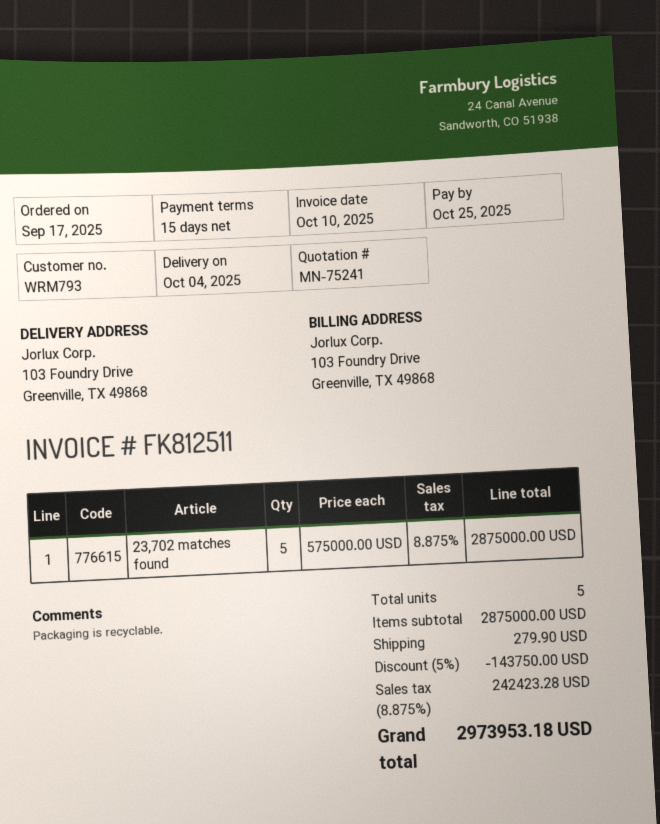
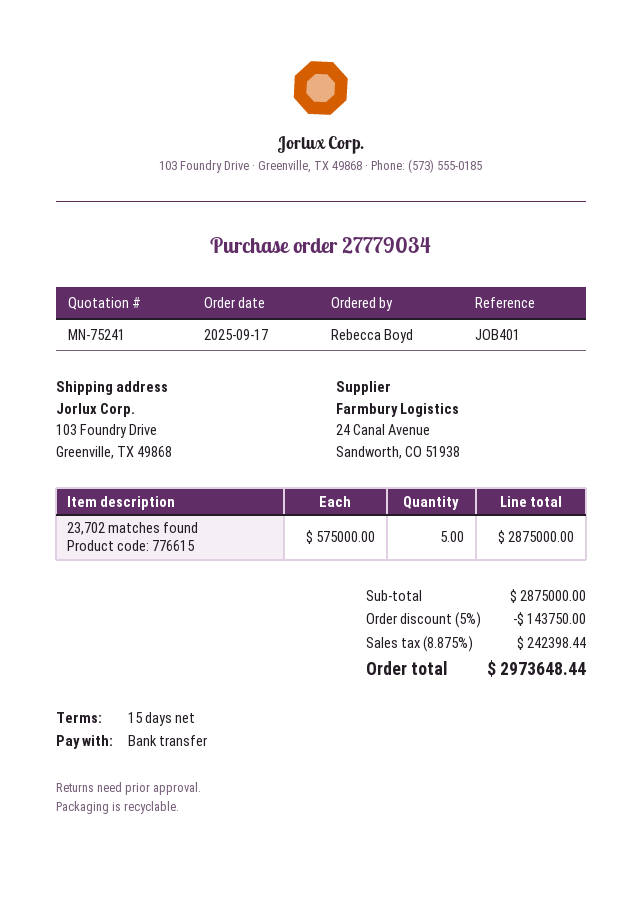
shipping: 279.90 -> none
tax: 8.875% = 242423.28 -> 8.875% = 242398.44
total: 2973953.18 -> 2973648.44

